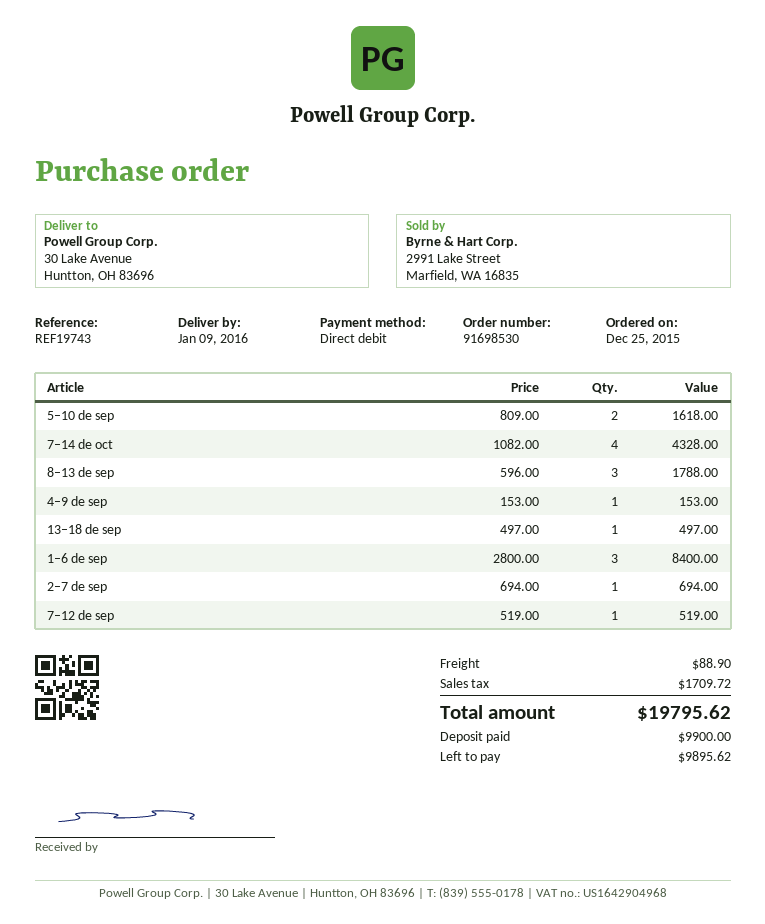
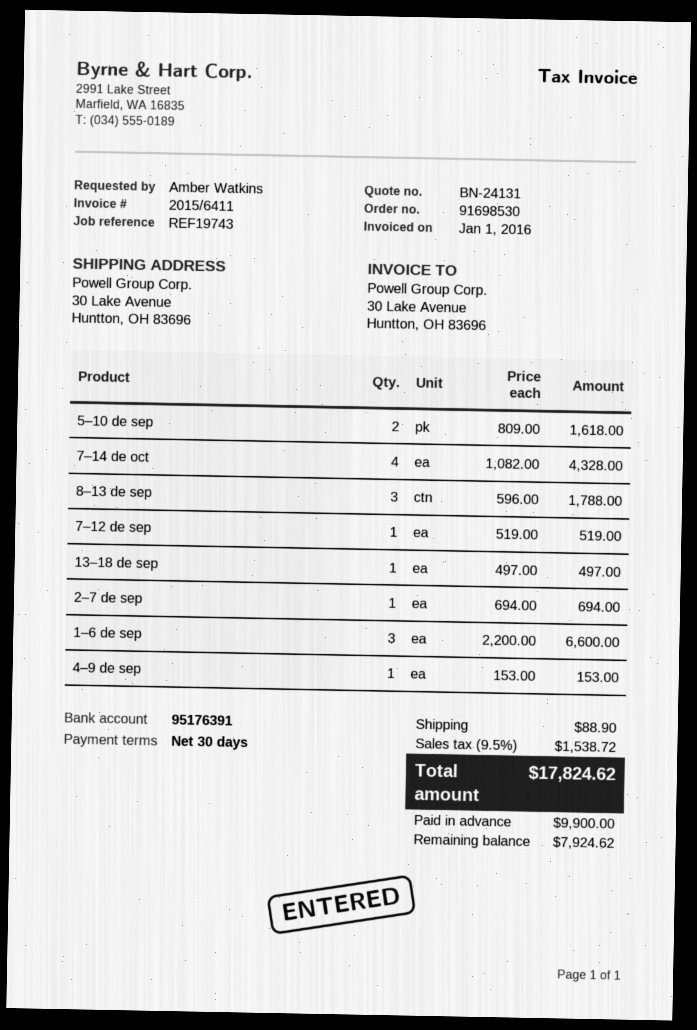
1–6 de sep: 3 x 2800.00 = 8400.00 -> 3 x 2200.00 = 6600.00
tax: 1709.72 -> 1538.72
total: 19795.62 -> 17824.62
balance: 9895.62 -> 7924.62

